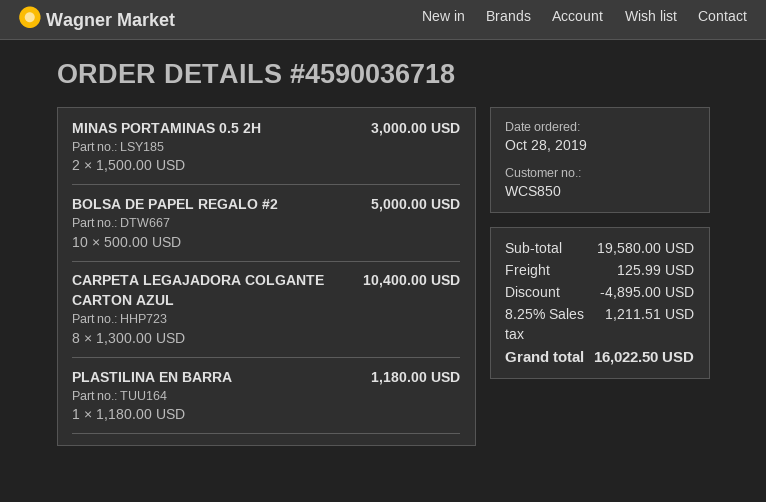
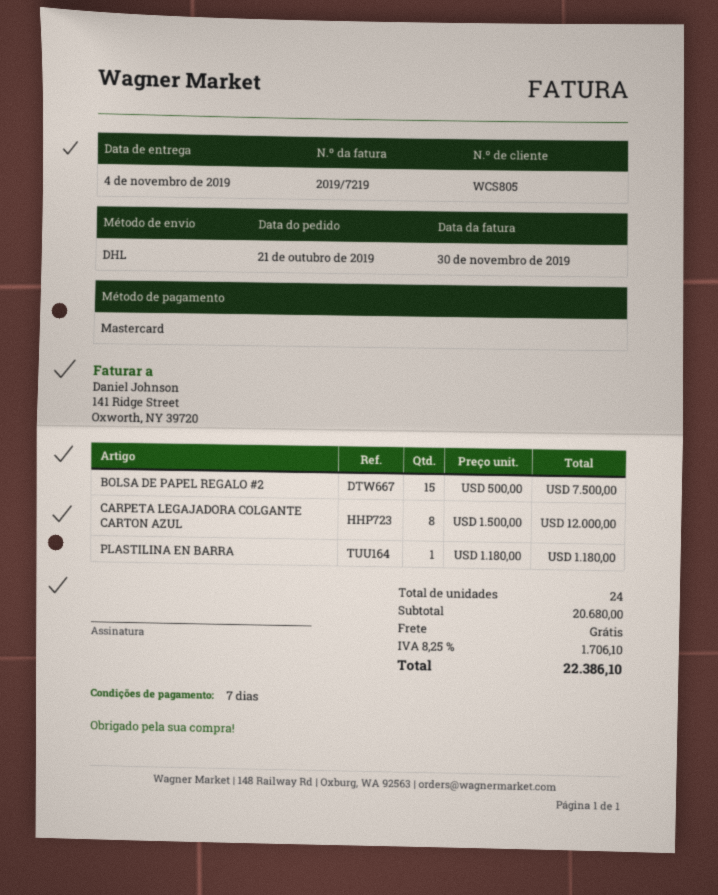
order date: 2019-10-28 -> 2019-10-21
customer number: WCS850 -> WCS805
MINAS PORTAMINAS 0.5 2H: 2 x 1500.00 = 3000.00 -> none
BOLSA DE PAPEL REGALO #2: 10 x 500.00 = 5000.00 -> 15 x 500.00 = 7500.00
CARPETA LEGAJADORA COLGANTE CARTON AZUL: 8 x 1300.00 = 10400.00 -> 8 x 1500.00 = 12000.00
subtotal: 19580.00 -> 20680.00
discount: 4895.00 -> none
shipping: 125.99 -> 0.00
tax: 8.25% = 1211.51 -> 8.25% = 1706.10
total: 16022.50 -> 22386.10

